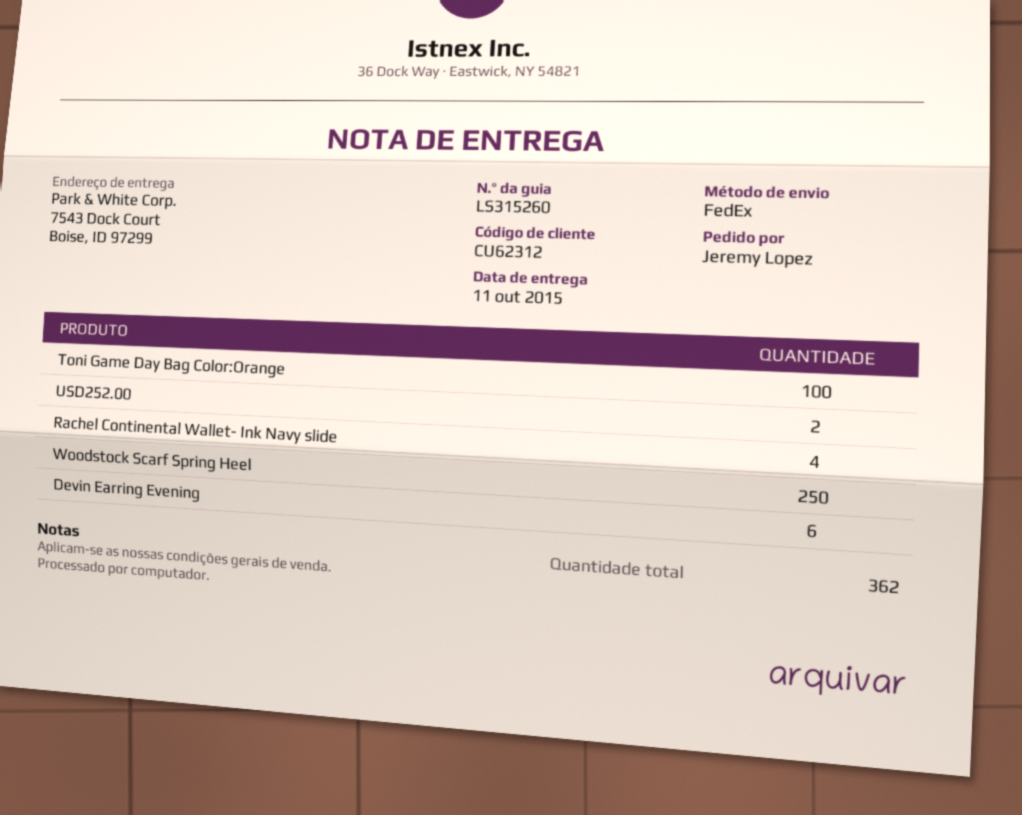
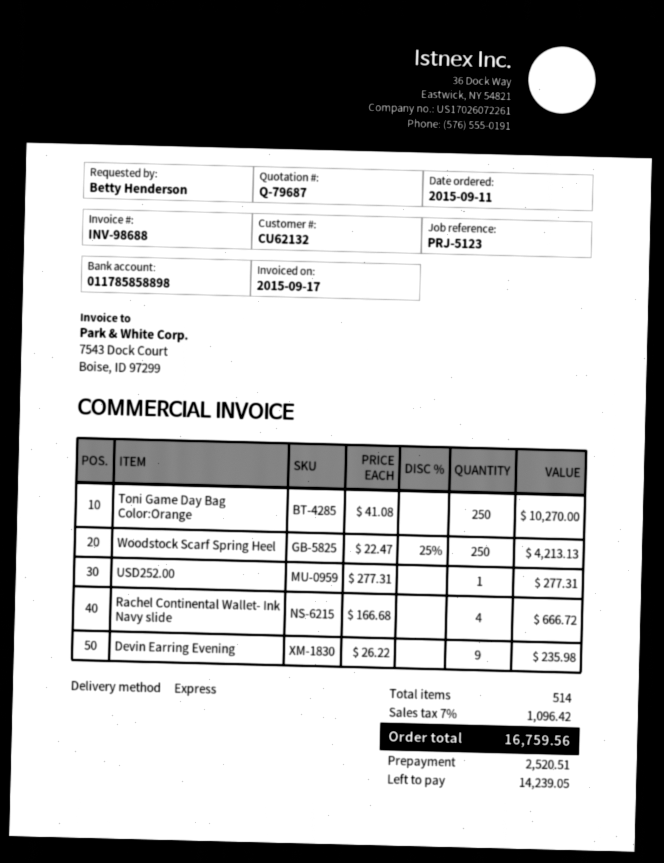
customer number: CU62312 -> CU62132
ordered by: Jeremy Lopez -> Betty Henderson
shipping method: FedEx -> express
Toni Game Day Bag Color:Orange: 100 -> 250
USD252.00: 2 -> 1
Devin Earring Evening: 6 -> 9
total quantity: 362 -> 514

